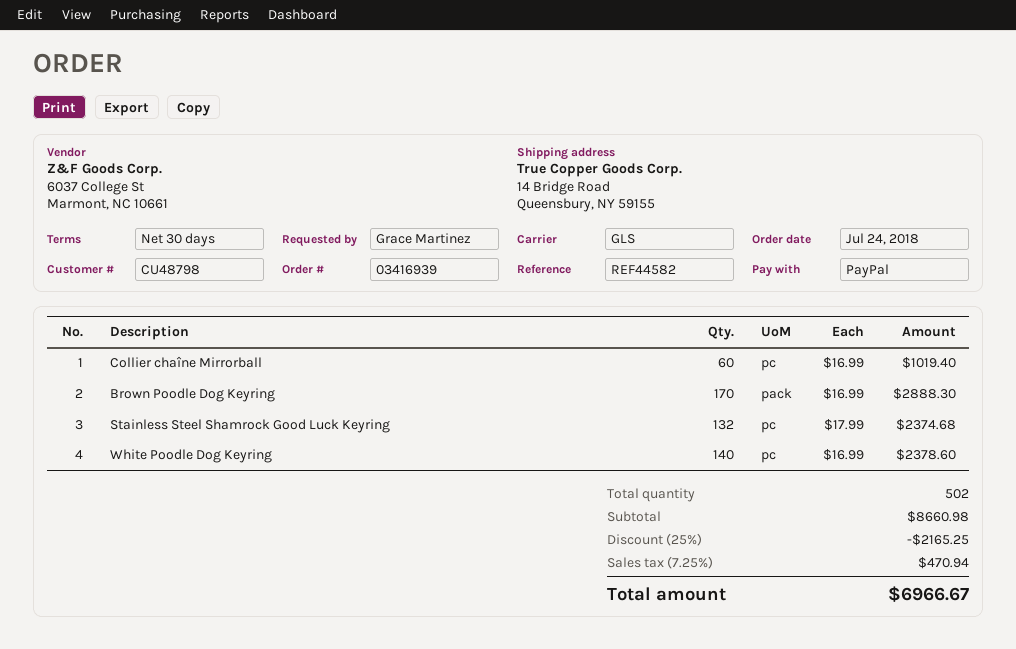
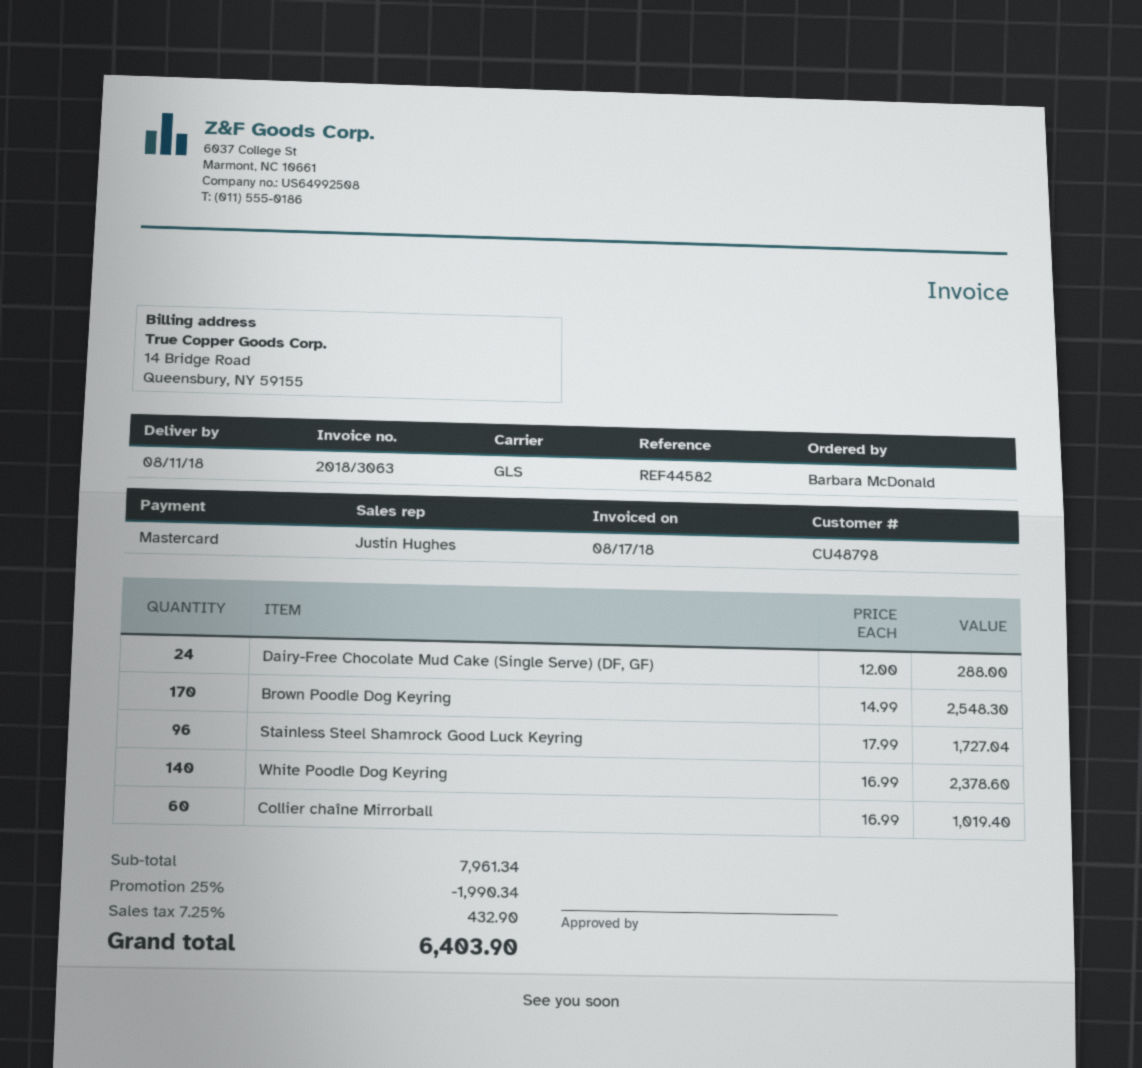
ordered by: Grace Martinez -> Barbara McDonald
payment method: PayPal -> Mastercard
Brown Poodle Dog Keyring: 170 x 16.99 = 2888.30 -> 170 x 14.99 = 2548.30
Stainless Steel Shamrock Good Luck Keyring: 132 x 17.99 = 2374.68 -> 96 x 17.99 = 1727.04
Dairy-Free Chocolate Mud Cake (Single Serve) (DF, GF): none -> 24 x 12.00 = 288.00
subtotal: 8660.98 -> 7961.34
discount: 25% = 2165.25 -> 25% = 1990.34
tax: 7.25% = 470.94 -> 7.25% = 432.90
total: 6966.67 -> 6403.90

